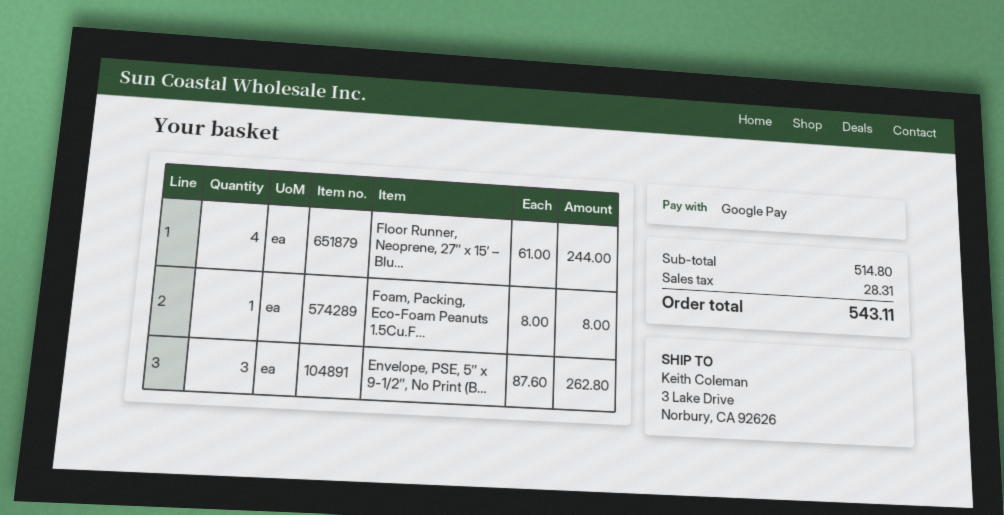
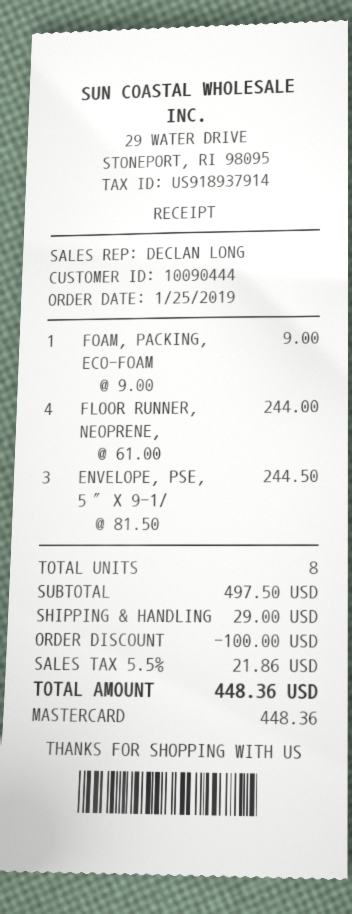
payment method: Google Pay -> Mastercard
Foam, Packing, Eco-Foam Peanuts 1.5Cu.F...: 1 x 8.00 = 8.00 -> 1 x 9.00 = 9.00
Envelope, PSE, 5″ x 9-1/2″, No Print (B...: 3 x 87.60 = 262.80 -> 3 x 81.50 = 244.50
subtotal: 514.80 -> 497.50
discount: none -> 100.00
shipping: none -> 29.00
tax: 28.31 -> 21.86
total: 543.11 -> 448.36

